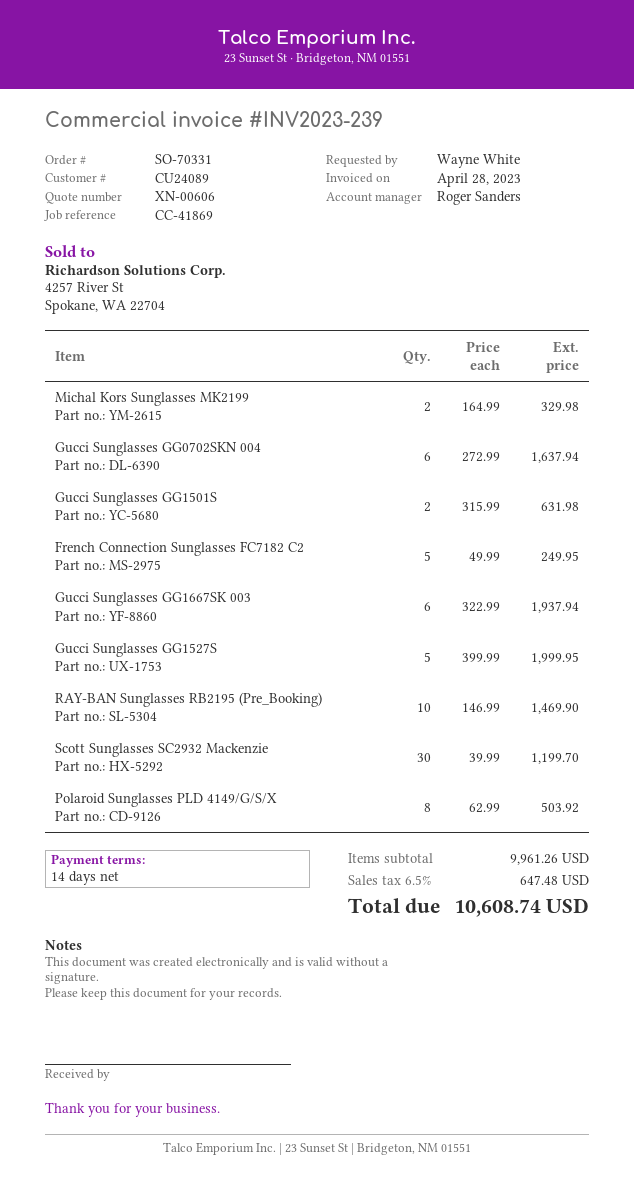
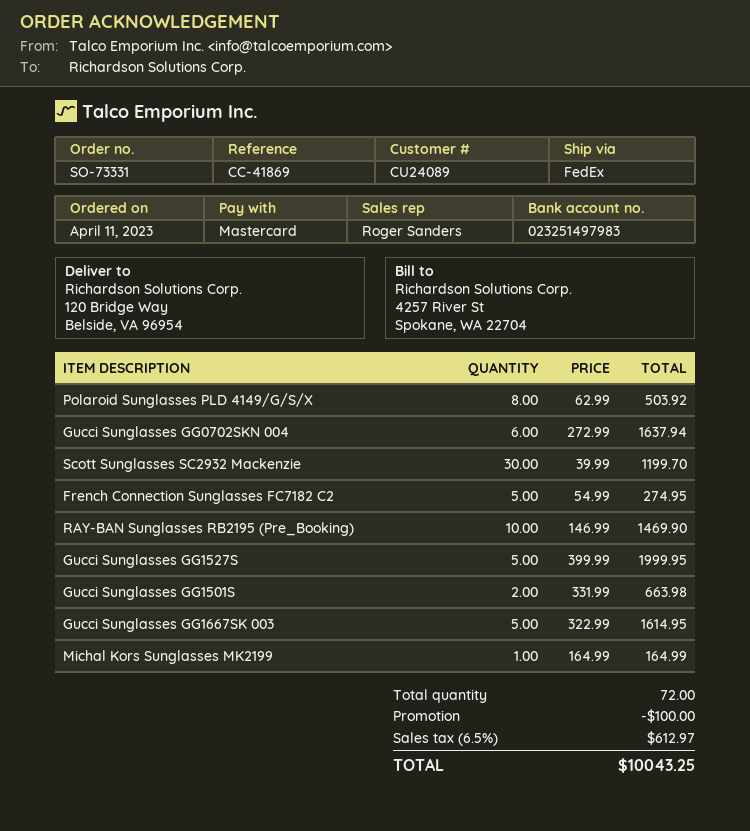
order number: SO-70331 -> SO-73331
Michal Kors Sunglasses MK2199: 2 x 164.99 = 329.98 -> 1 x 164.99 = 164.99
Gucci Sunglasses GG1501S: 2 x 315.99 = 631.98 -> 2 x 331.99 = 663.98
French Connection Sunglasses FC7182 C2: 5 x 49.99 = 249.95 -> 5 x 54.99 = 274.95
Gucci Sunglasses GG1667SK 003: 6 x 322.99 = 1937.94 -> 5 x 322.99 = 1614.95
discount: none -> 100.00
tax: 6.5% = 647.48 -> 6.5% = 612.97
total: 10608.74 -> 10043.25

